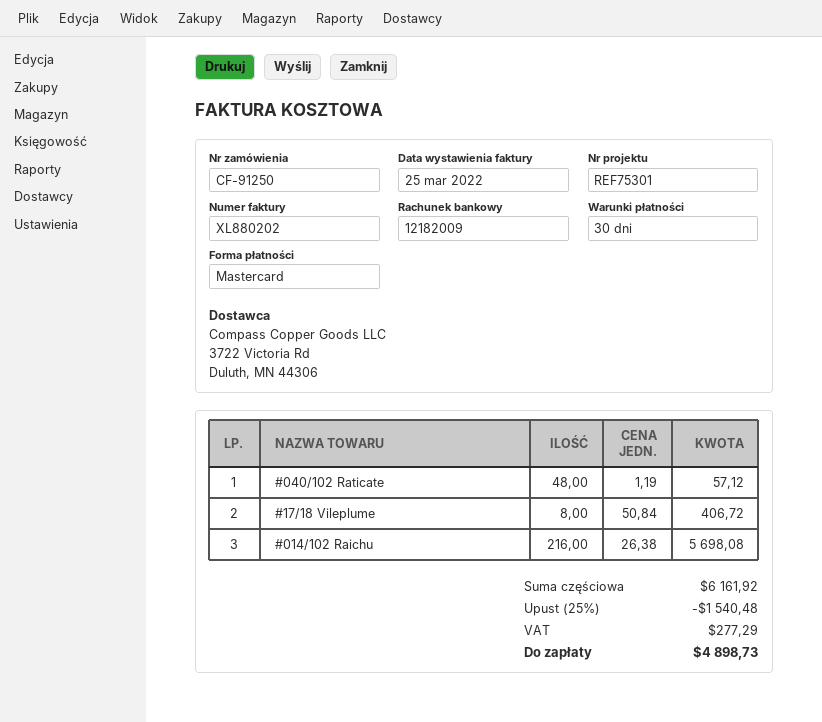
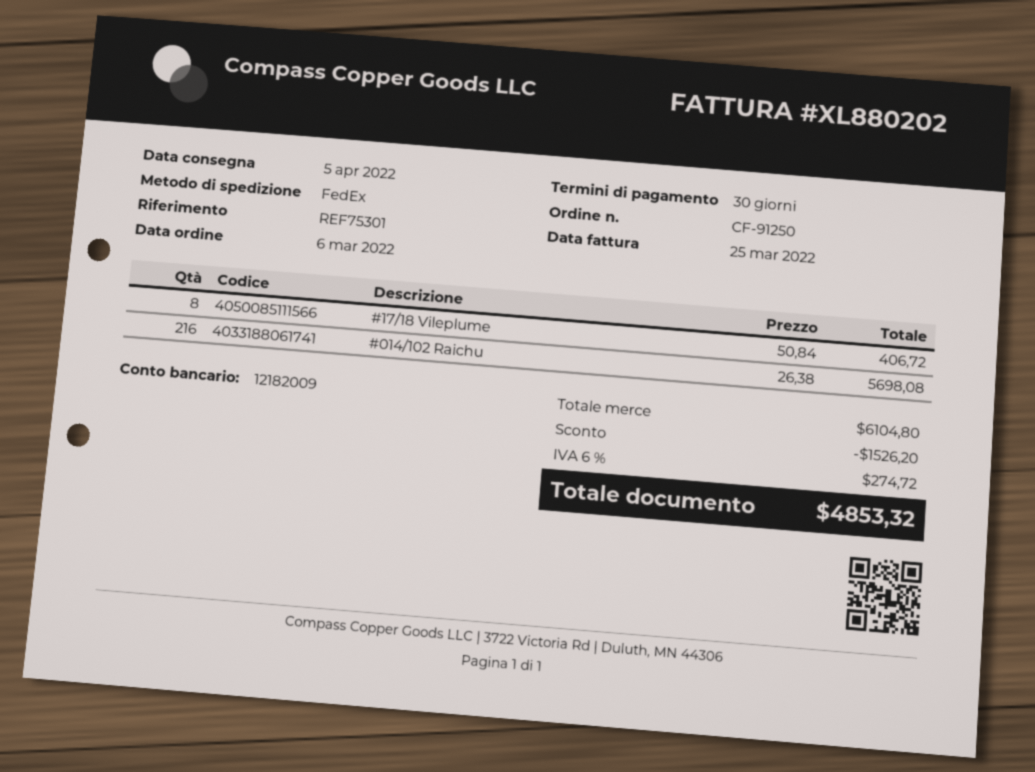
#040/102 Raticate: 48 x 1.19 = 57.12 -> none
subtotal: 6161.92 -> 6104.80
discount: 1540.48 -> 1526.20
tax: 277.29 -> 274.72
total: 4898.73 -> 4853.32

